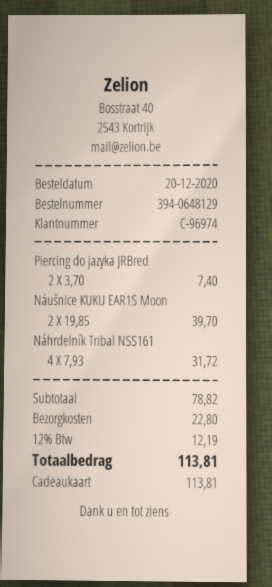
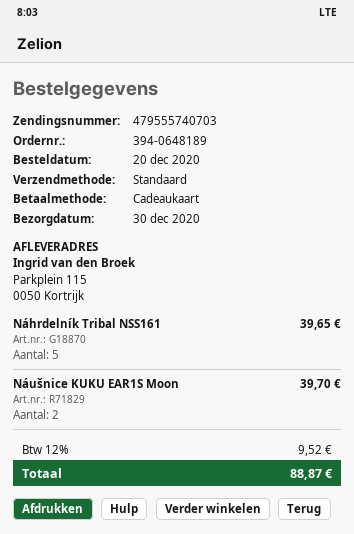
order number: 394-0648129 -> 394-0648189
Piercing do jazyka JRBred: 2 for 7.40 -> none
Náhrdelník Tribal NSS161: 4 for 31.72 -> 5 for 39.65
shipping: 22.80 -> none
tax: 12% = 12.19 -> 12% = 9.52
total: 113.81 -> 88.87

